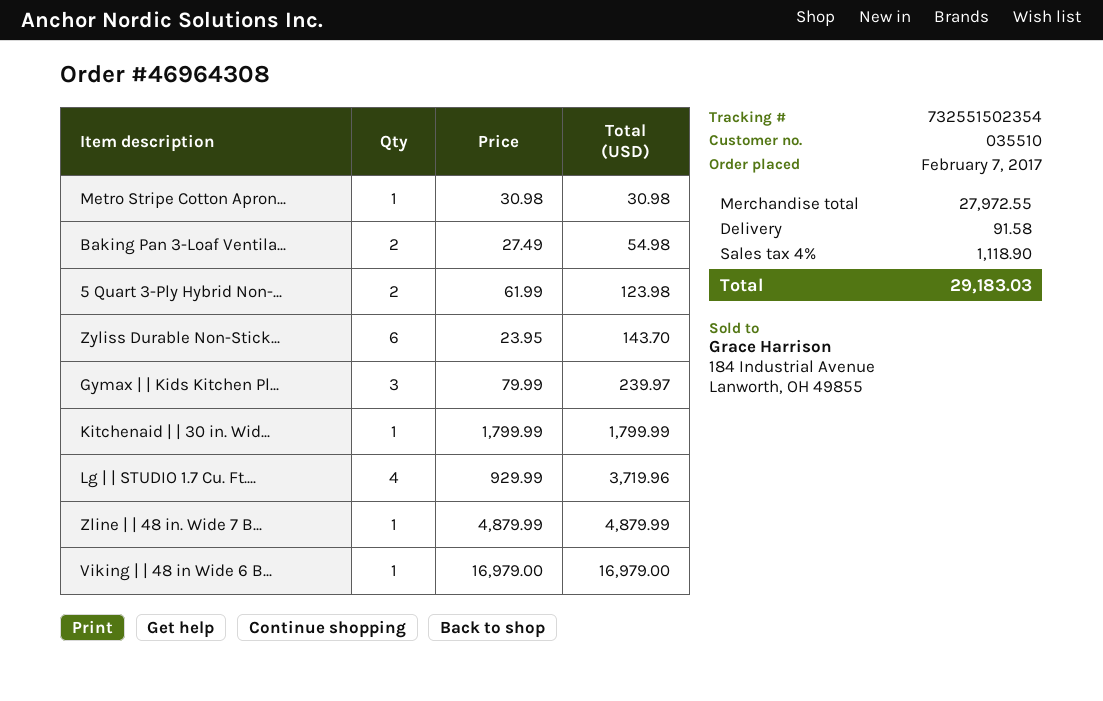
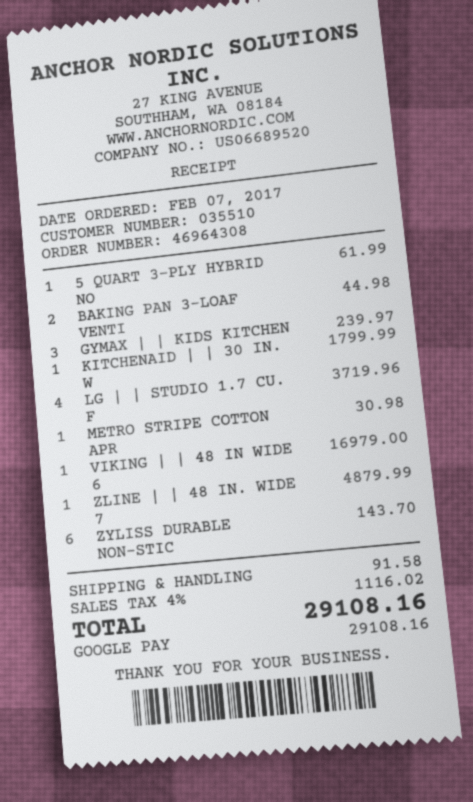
Baking Pan 3-Loaf Ventila...: 2 for 54.98 -> 2 for 44.98
5 Quart 3-Ply Hybrid Non-...: 2 for 123.98 -> 1 for 61.99
tax: 4% = 1118.90 -> 4% = 1116.02
total: 29183.03 -> 29108.16

